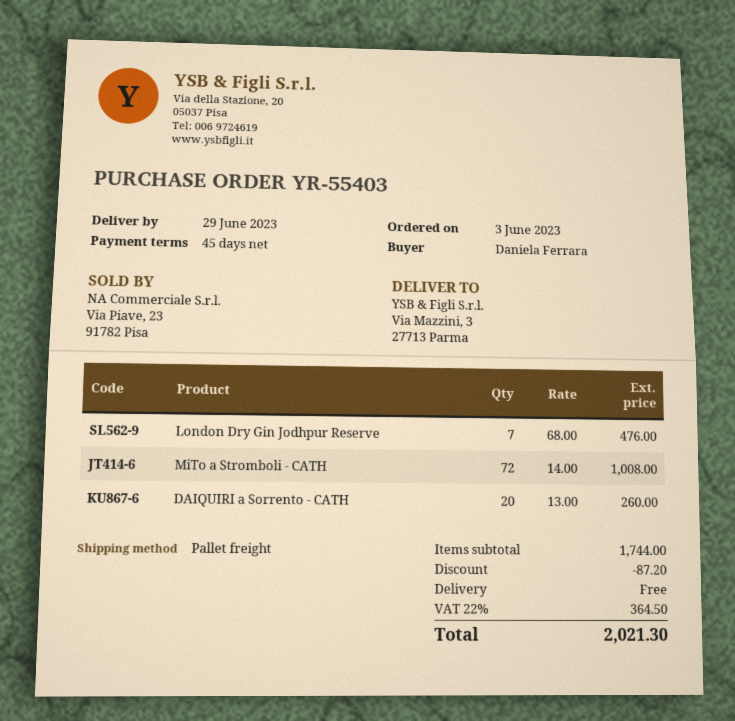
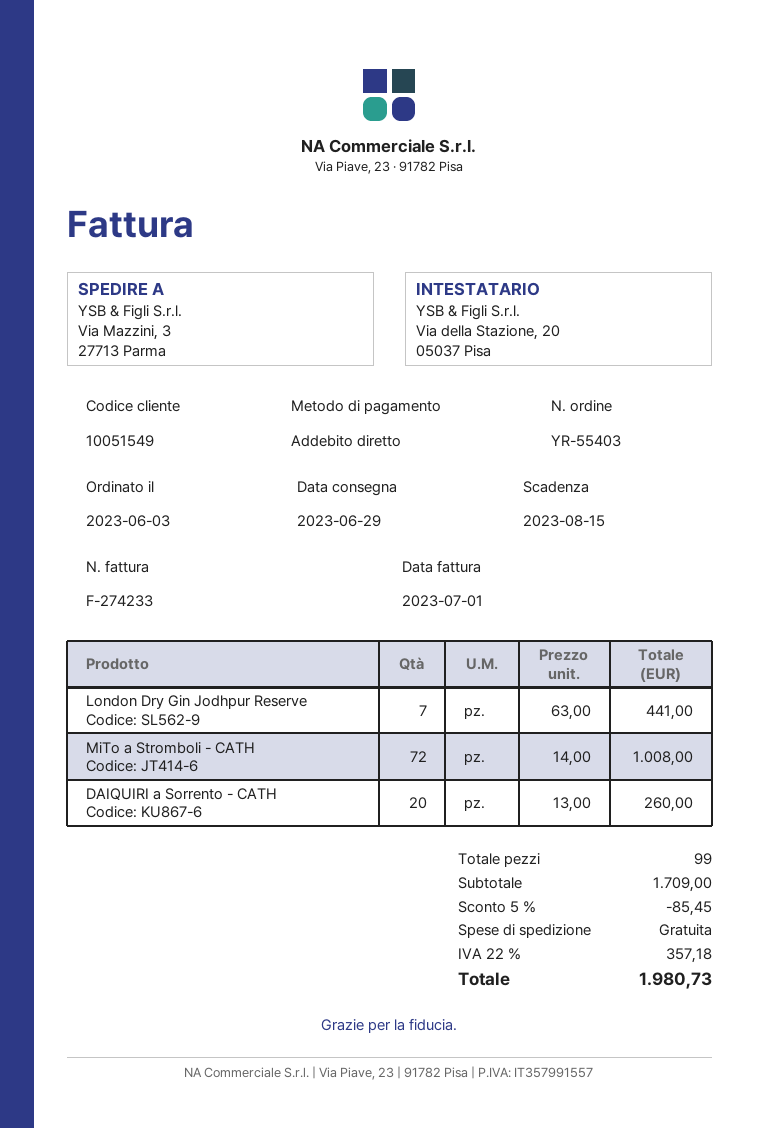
London Dry Gin Jodhpur Reserve: 7 x 68.00 = 476.00 -> 7 x 63.00 = 441.00
subtotal: 1744.00 -> 1709.00
discount: 87.20 -> 85.45
tax: 22% = 364.50 -> 22% = 357.18
total: 2021.30 -> 1980.73

